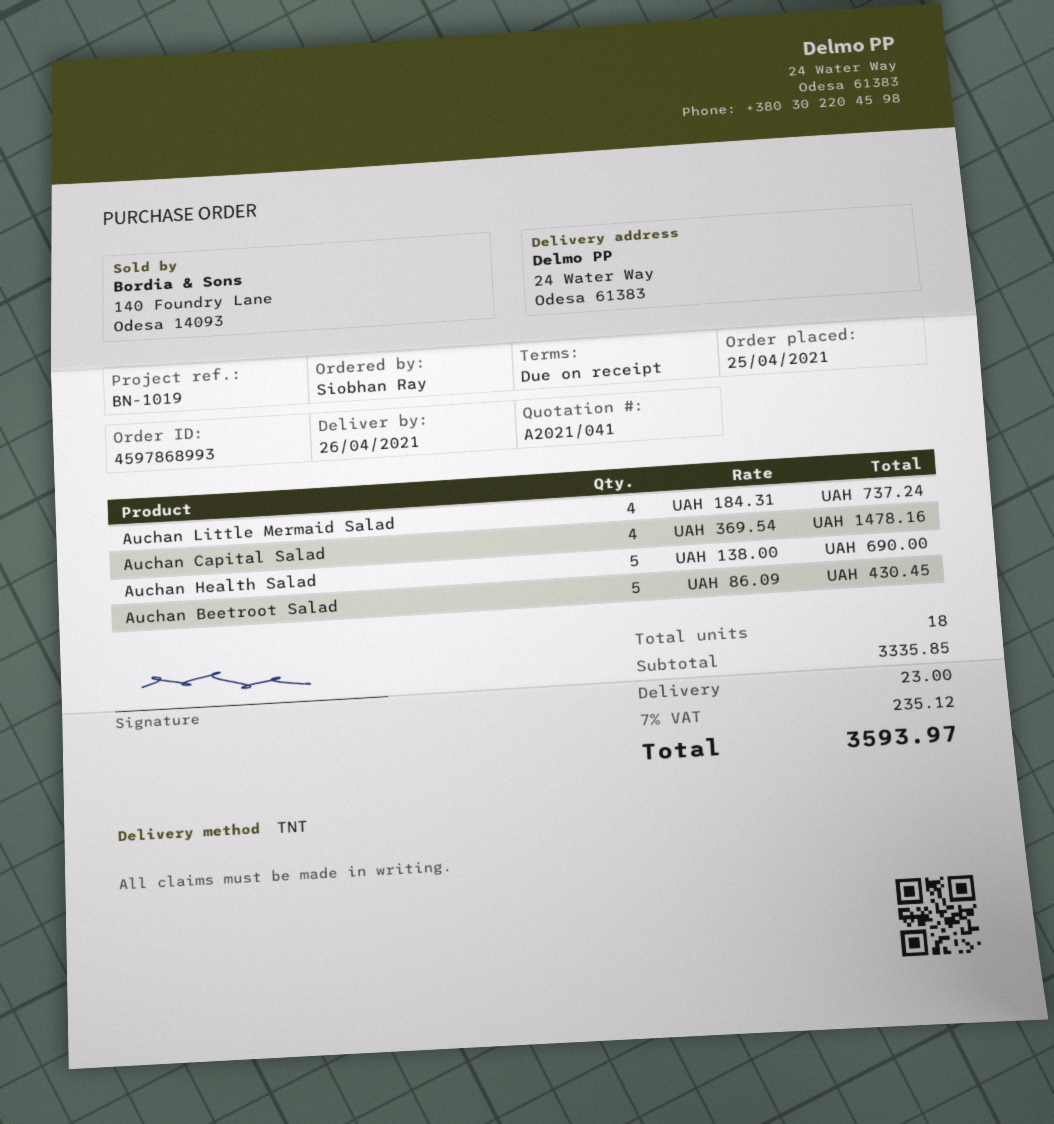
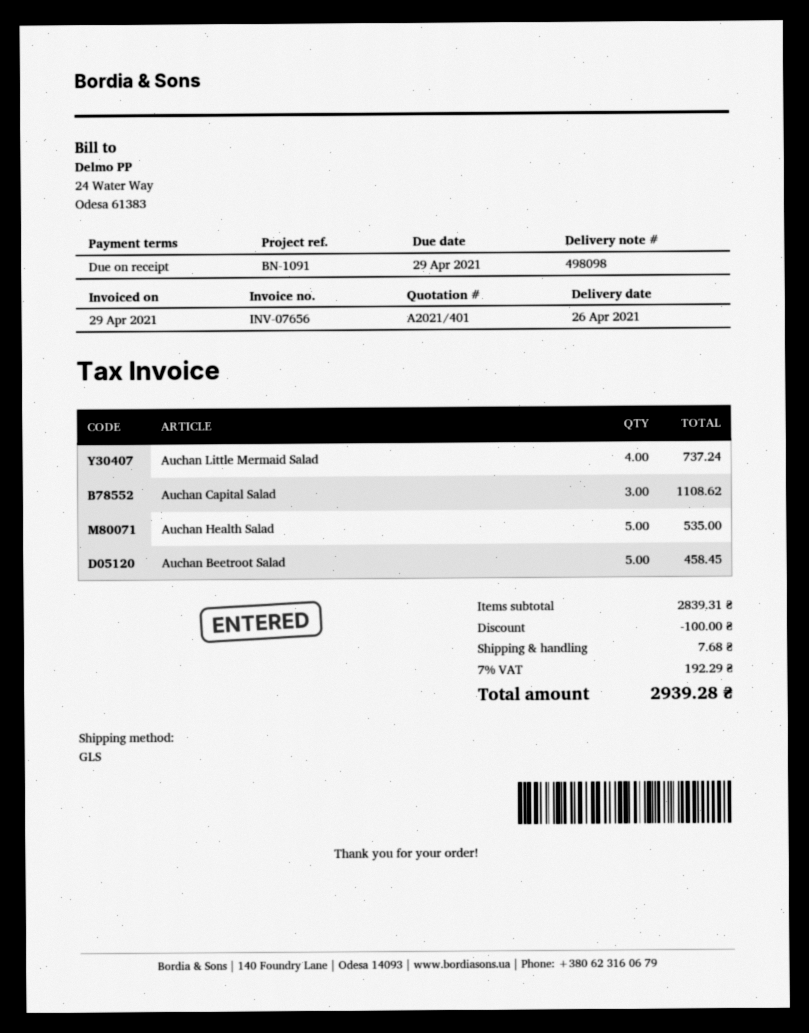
quote number: A2021/041 -> A2021/401
reference: BN-1019 -> BN-1091
shipping method: TNT -> GLS
Auchan Capital Salad: 4 for 1478.16 -> 3 for 1108.62
Auchan Health Salad: 5 for 690.00 -> 5 for 535.00
Auchan Beetroot Salad: 5 for 430.45 -> 5 for 458.45
subtotal: 3335.85 -> 2839.31
discount: none -> 100.00
shipping: 23.00 -> 7.68
tax: 7% = 235.12 -> 7% = 192.29
total: 3593.97 -> 2939.28

